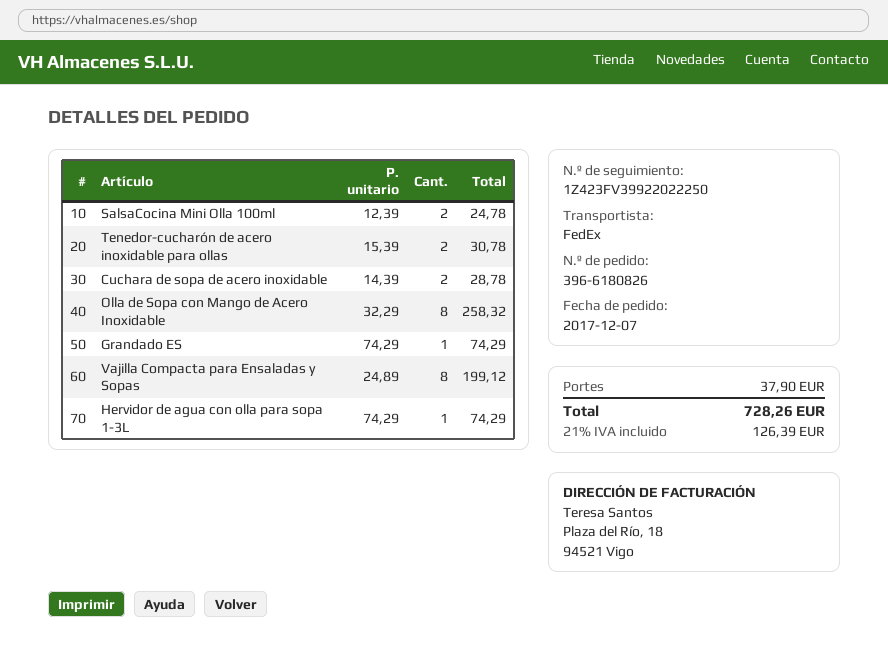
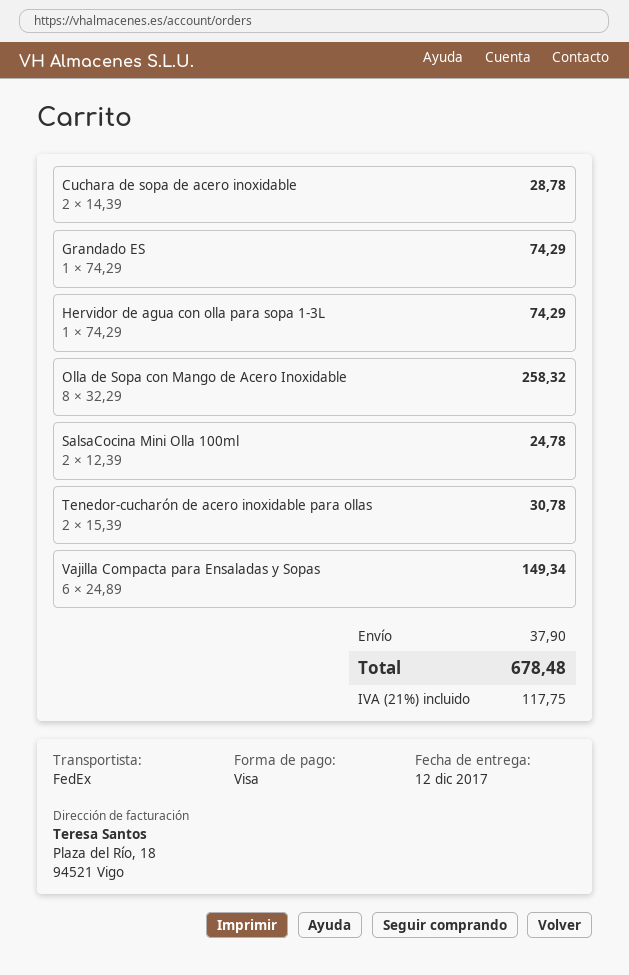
Vajilla Compacta para Ensaladas y Sopas: 8 x 24.89 = 199.12 -> 6 x 24.89 = 149.34
tax: 21% = 126.39 -> 21% = 117.75
total: 728.26 -> 678.48

